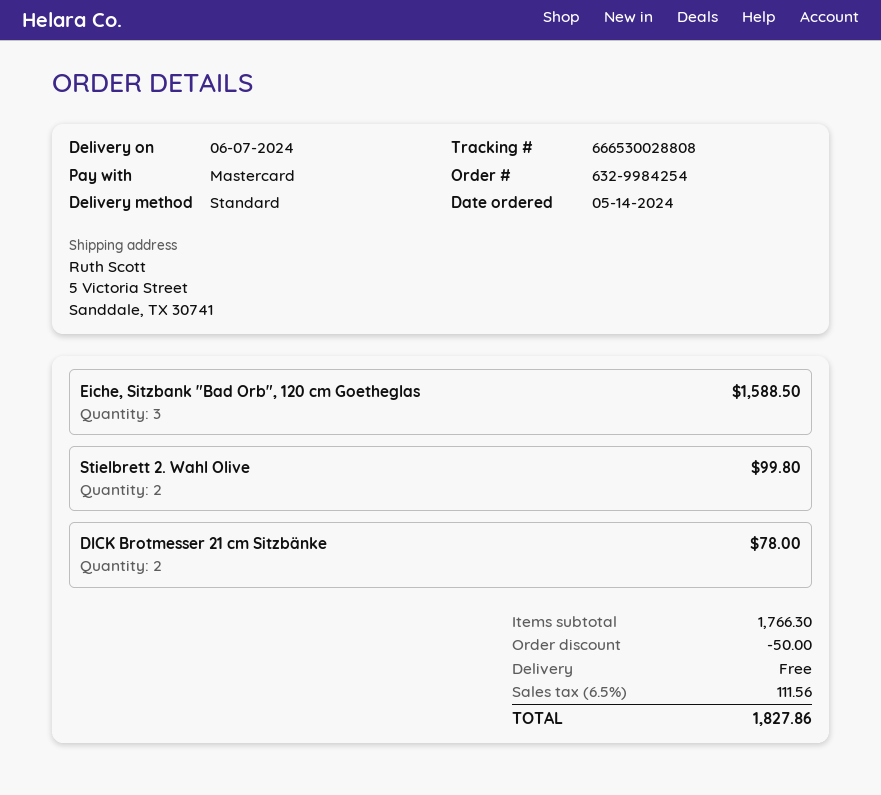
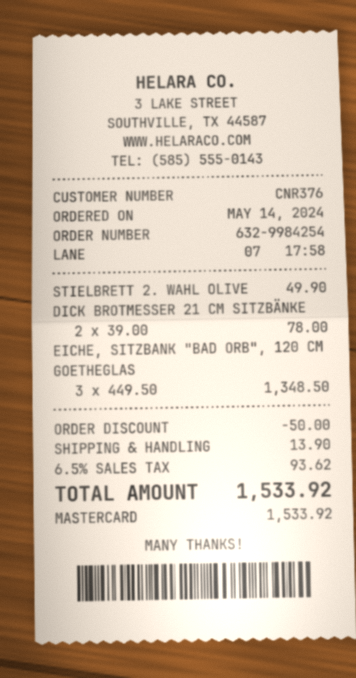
Eiche, Sitzbank "Bad Orb", 120 cm Goetheglas: 3 for 1588.50 -> 3 for 1348.50
Stielbrett 2. Wahl Olive: 2 for 99.80 -> 1 for 49.90
shipping: 0.00 -> 13.90
tax: 6.5% = 111.56 -> 6.5% = 93.62
total: 1827.86 -> 1533.92

